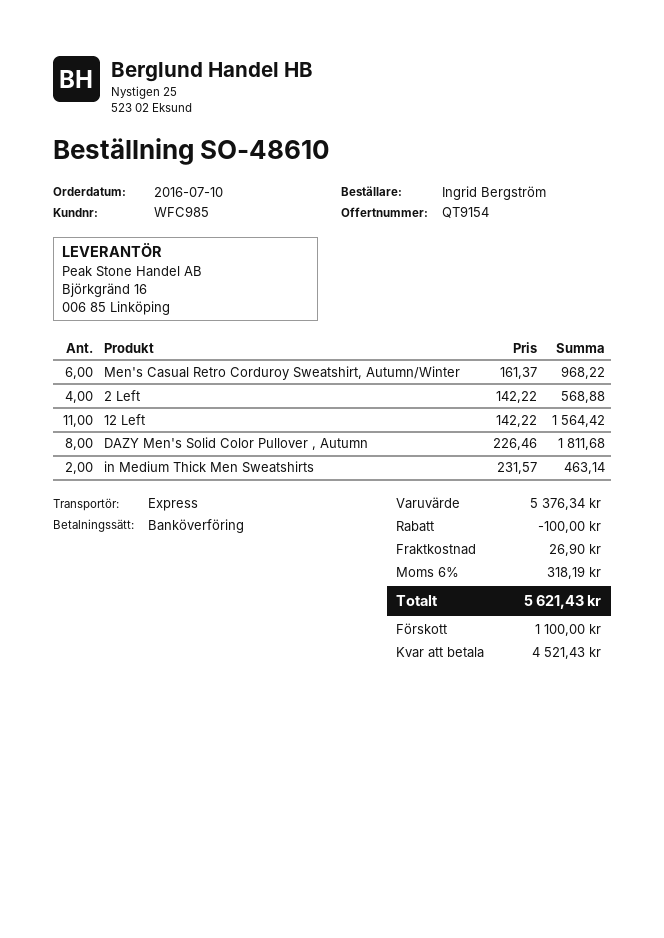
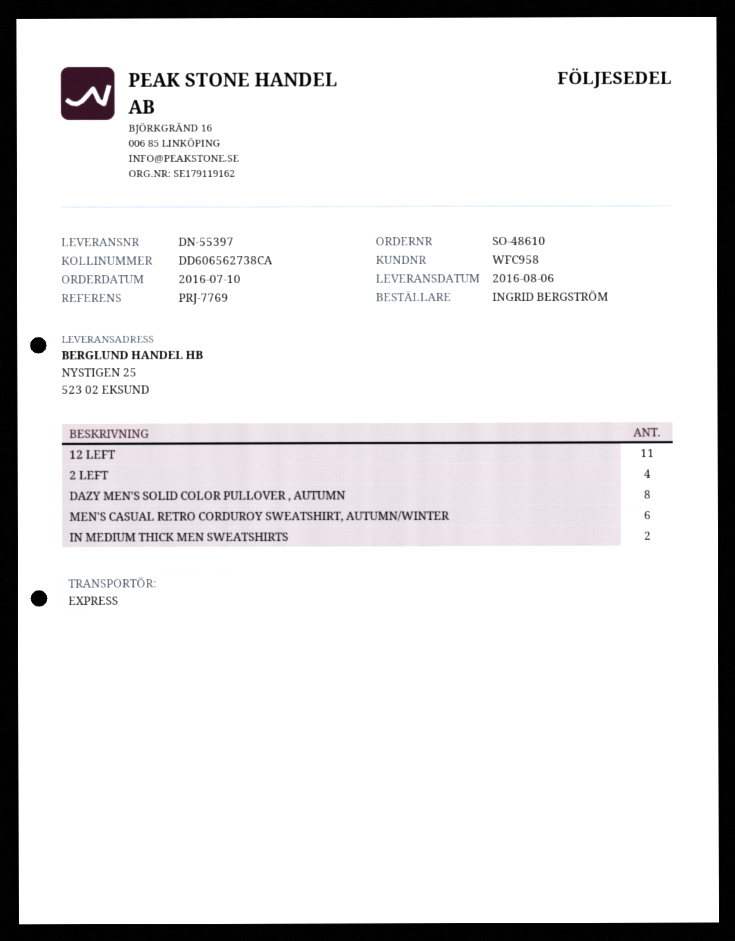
customer number: WFC985 -> WFC958

